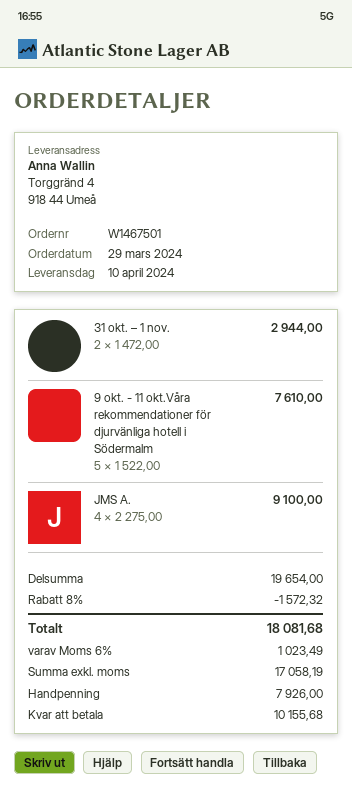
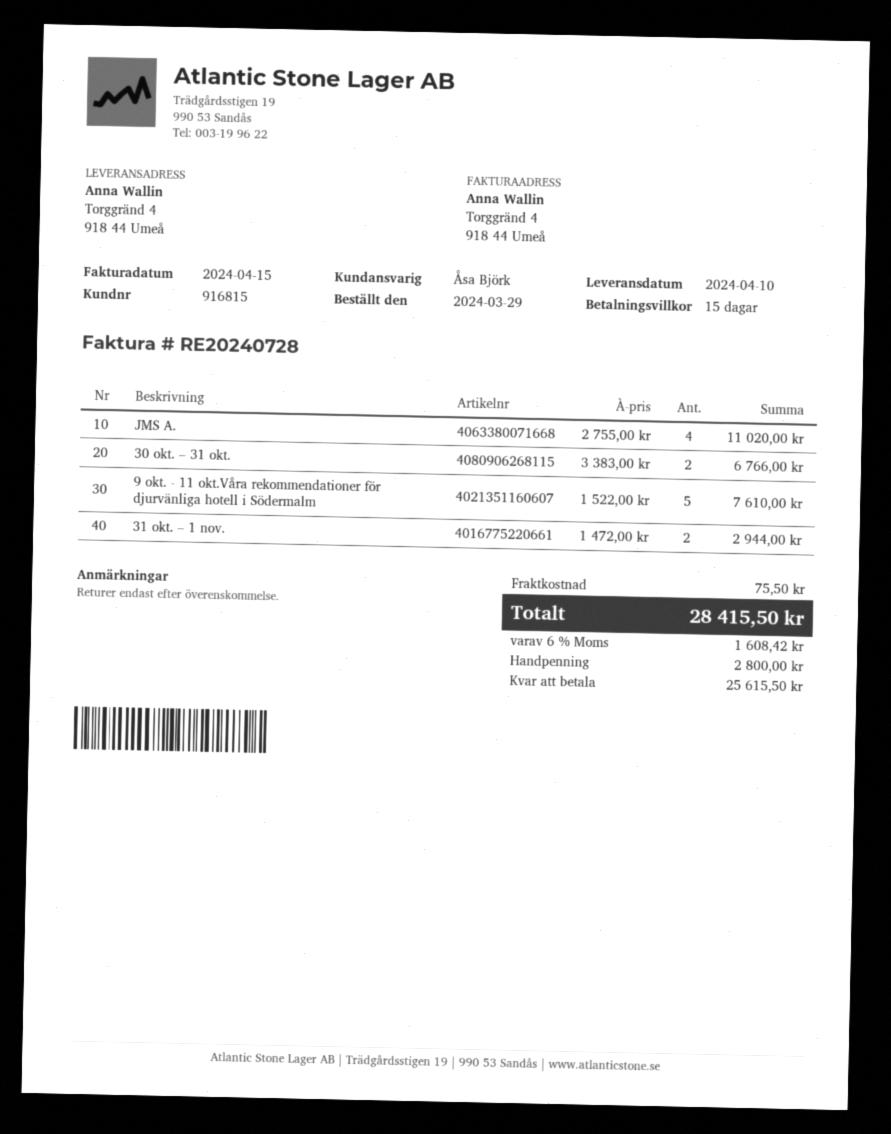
JMS A.: 4 x 2275.00 = 9100.00 -> 4 x 2755.00 = 11020.00
30 okt. – 31 okt.: none -> 2 x 3383.00 = 6766.00
discount: 8% = 1572.32 -> none
shipping: none -> 75.50
tax: 6% = 1023.49 -> 6% = 1608.42
total: 18081.68 -> 28415.50
deposit: 7926.00 -> 2800.00
balance: 10155.68 -> 25615.50

